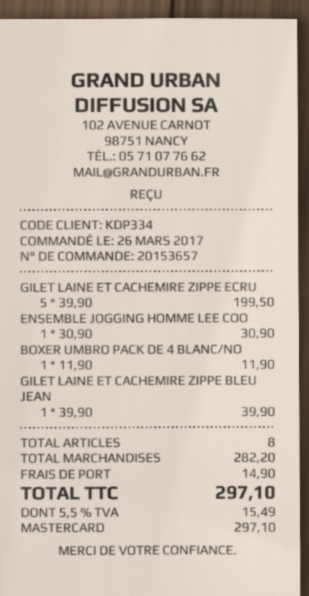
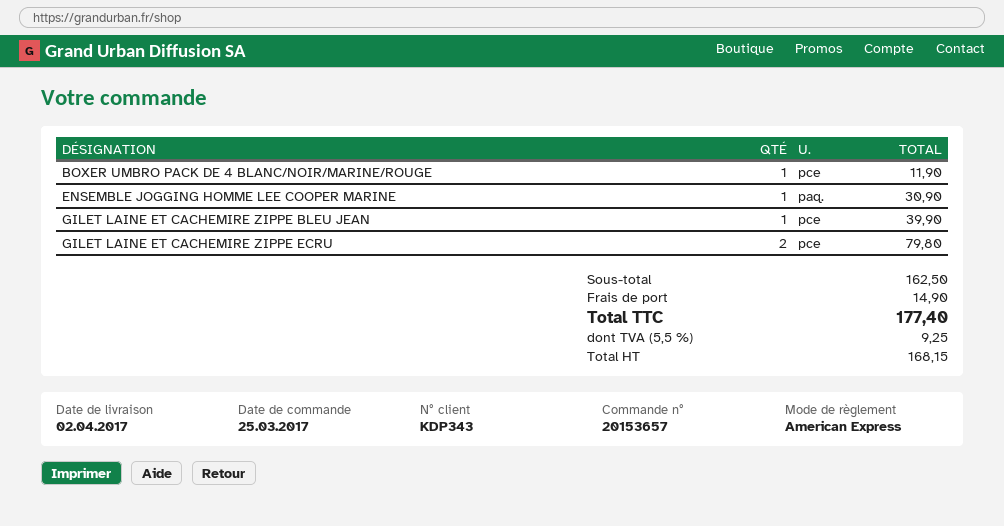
order date: 2017-03-26 -> 2017-03-25
customer number: KDP334 -> KDP343
payment method: Mastercard -> American Express
GILET LAINE ET CACHEMIRE ZIPPE ECRU: 5 for 199.50 -> 2 for 79.80
subtotal: 282.20 -> 162.50
tax: 5.5% = 15.49 -> 5.5% = 9.25
total: 297.10 -> 177.40

